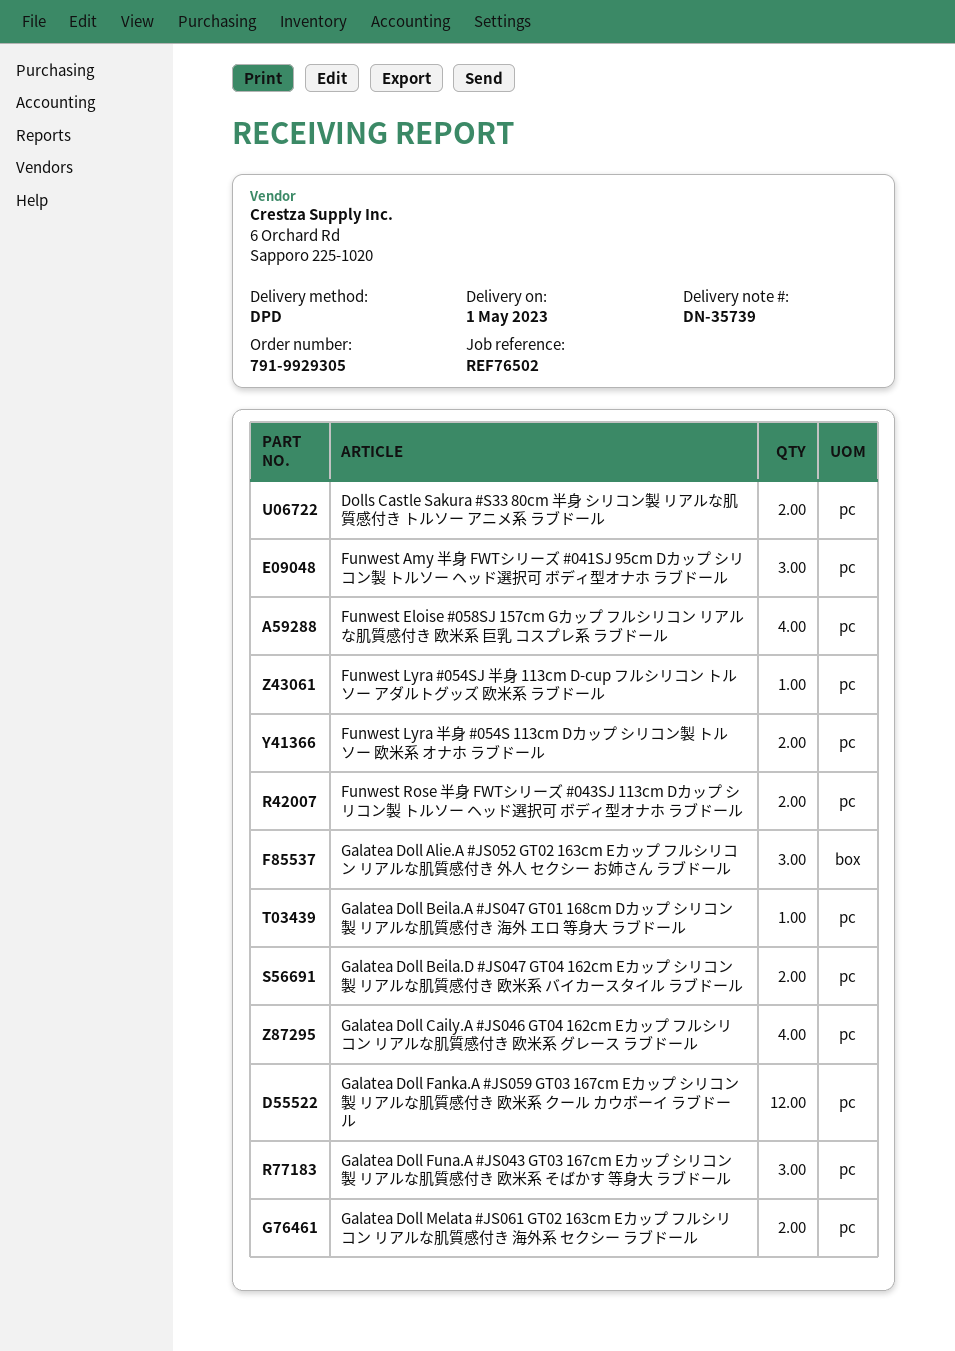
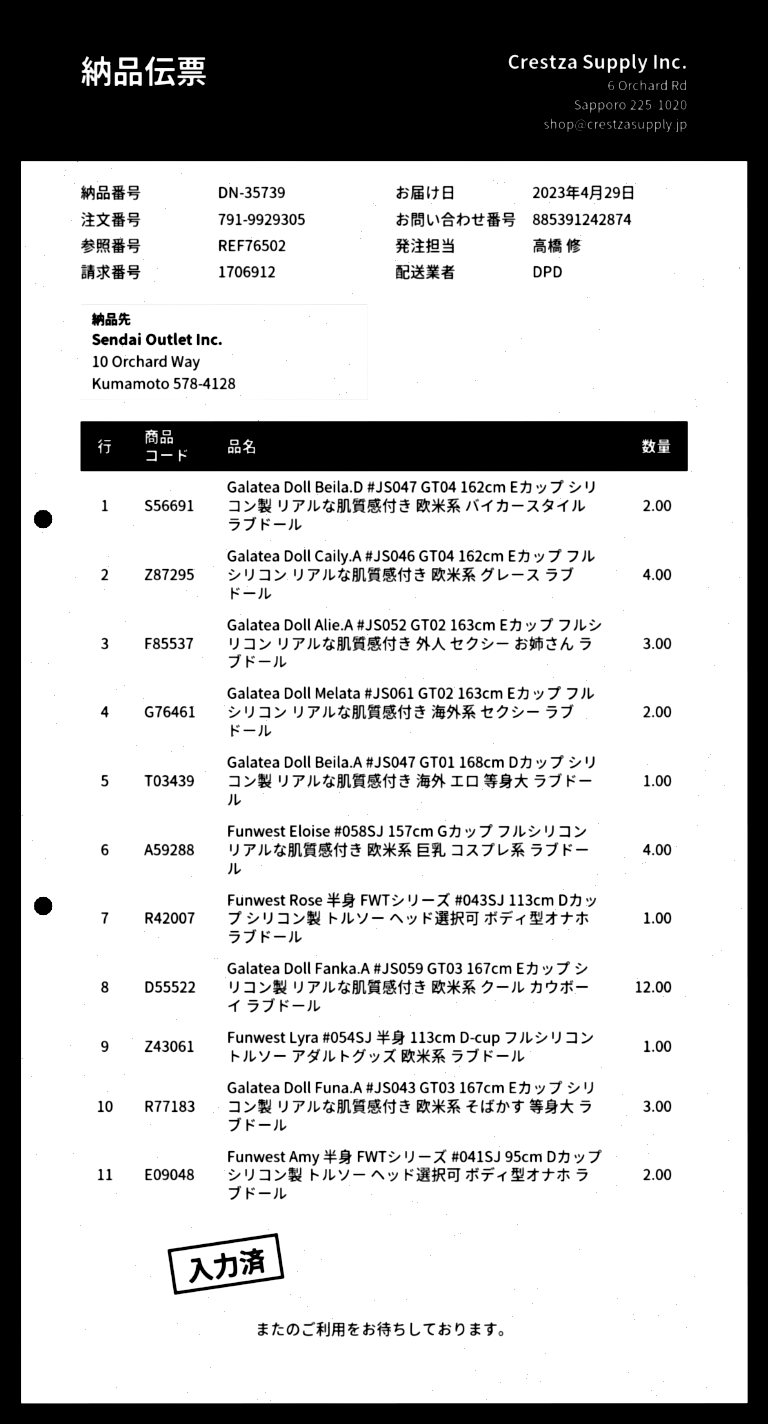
delivery date: 2023-05-01 -> 2023-04-29
Dolls Castle Sakura #S33 80cm 半身 シリコン製 リアルな肌質感付き トルソー アニメ系 ラブドール: 2 -> none
Funwest Amy 半身 FWTシリーズ #041SJ 95cm Dカップ シリコン製 トルソー ヘッド選択可 ボディ型オナホ ラブドール: 3 -> 2
Funwest Lyra 半身 #054S 113cm Dカップ シリコン製 トルソー 欧米系 オナホ ラブドール: 2 -> none
Funwest Rose 半身 FWTシリーズ #043SJ 113cm Dカップ シリコン製 トルソー ヘッド選択可 ボディ型オナホ ラブドール: 2 -> 1

